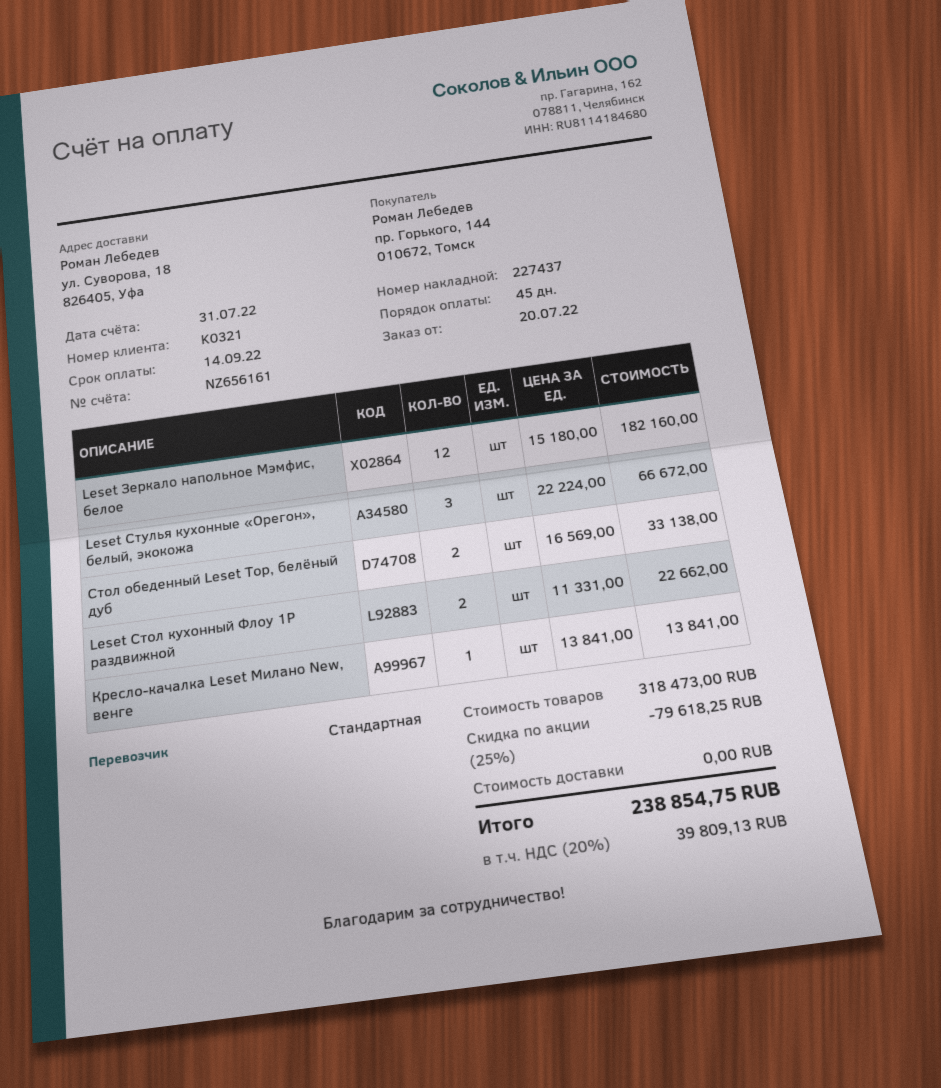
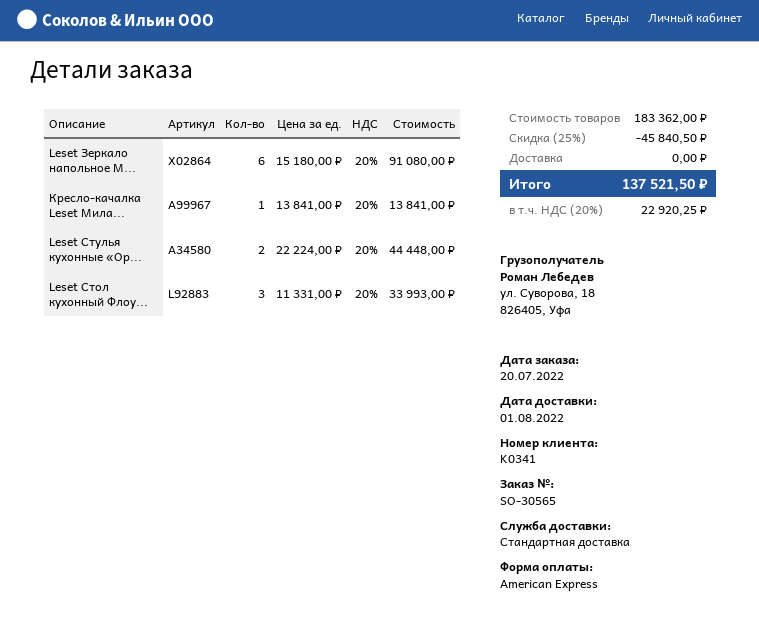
customer number: K0321 -> K0341
Leset Зеркало напольное Мэмфис, белое: 12 x 15180.00 = 182160.00 -> 6 x 15180.00 = 91080.00
Leset Стулья кухонные «Орегон», белый, экокожа: 3 x 22224.00 = 66672.00 -> 2 x 22224.00 = 44448.00
Стол обеденный Leset Тор, белёный дуб: 2 x 16569.00 = 33138.00 -> none
Leset Стол кухонный Флоу 1Р раздвижной: 2 x 11331.00 = 22662.00 -> 3 x 11331.00 = 33993.00
subtotal: 318473.00 -> 183362.00
discount: 25% = 79618.25 -> 25% = 45840.50
tax: 20% = 39809.13 -> 20% = 22920.25
total: 238854.75 -> 137521.50

